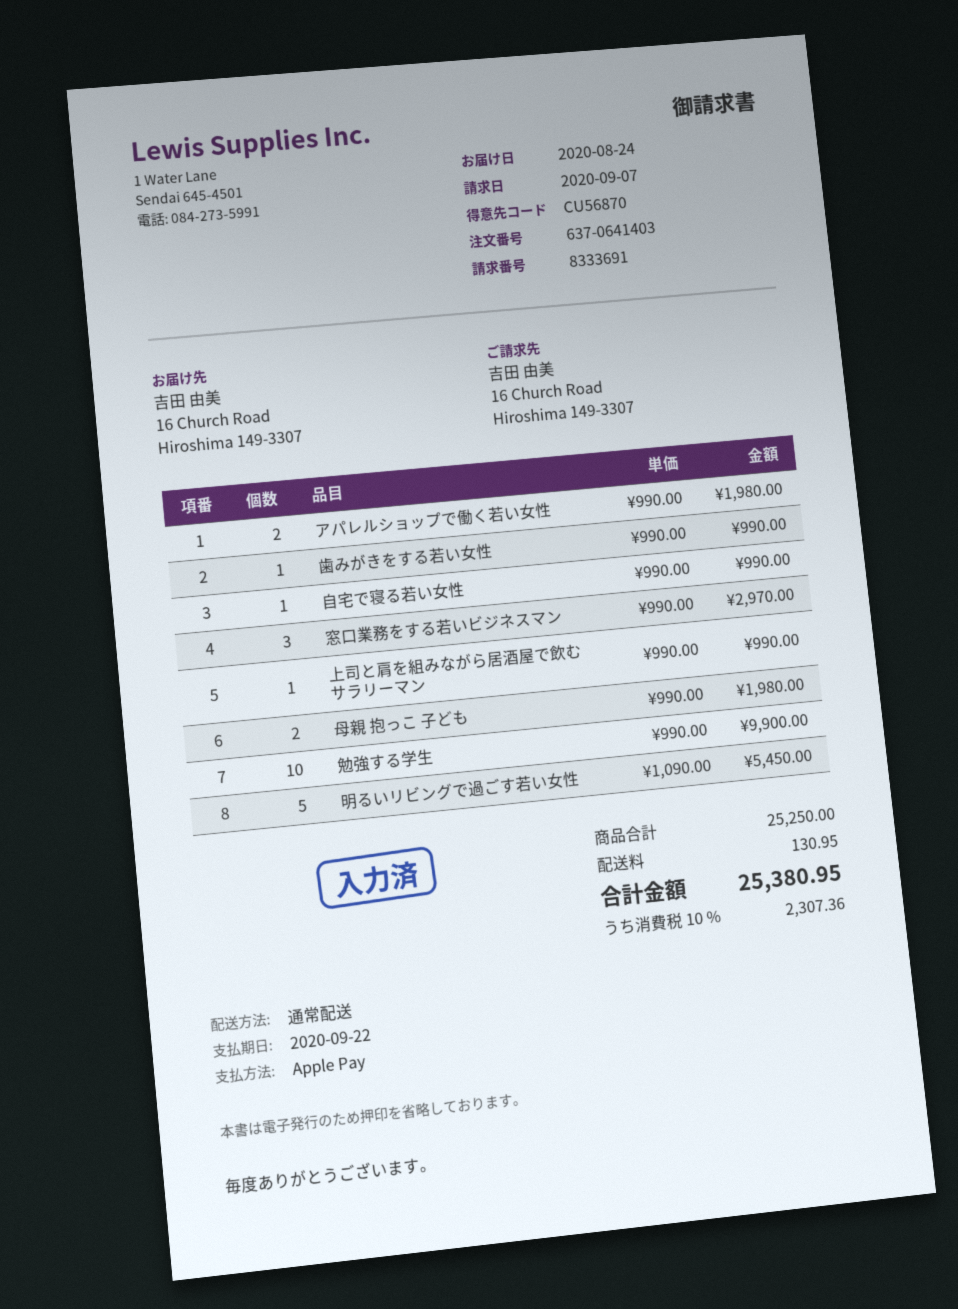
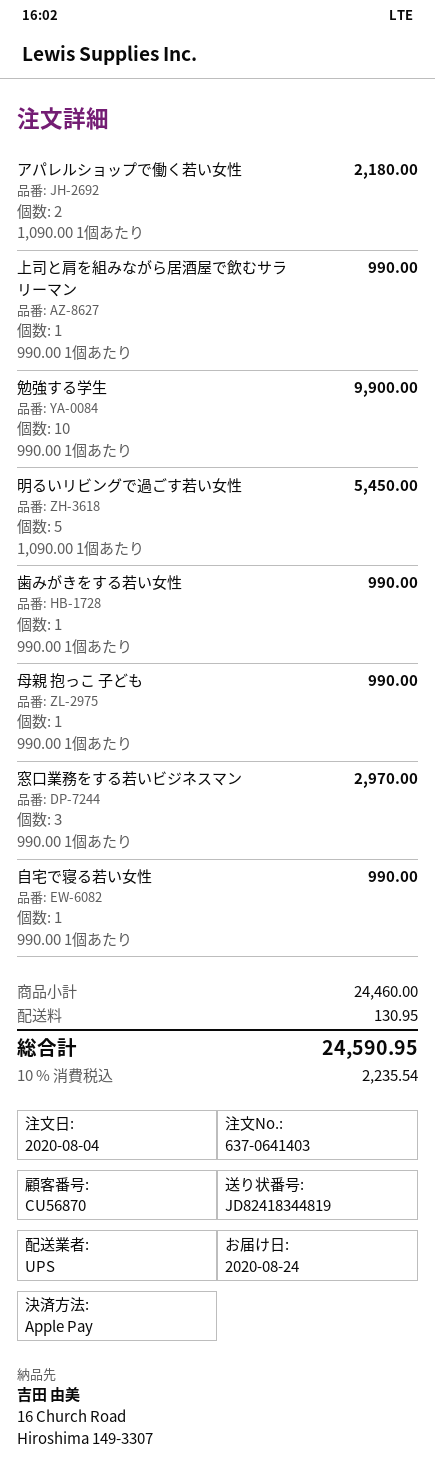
shipping method: standard -> UPS
アパレルショップで働く若い女性: 2 x 990.00 = 1980.00 -> 2 x 1090.00 = 2180.00
母親 抱っこ 子ども: 2 x 990.00 = 1980.00 -> 1 x 990.00 = 990.00
subtotal: 25250.00 -> 24460.00
tax: 10% = 2307.36 -> 10% = 2235.54
total: 25380.95 -> 24590.95

